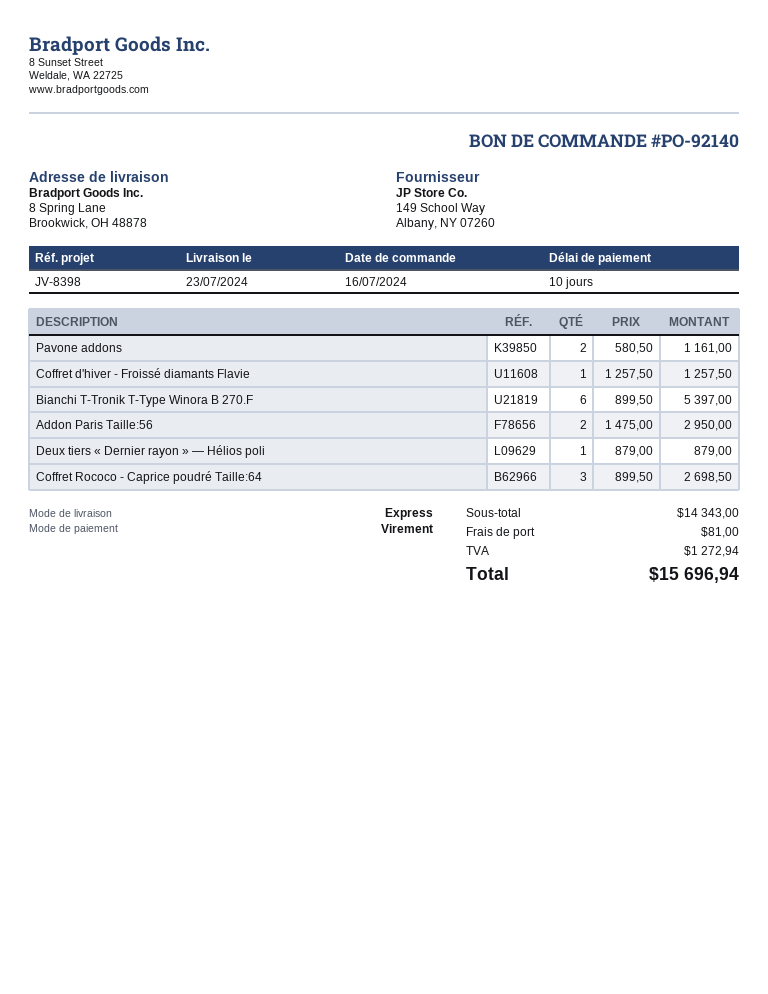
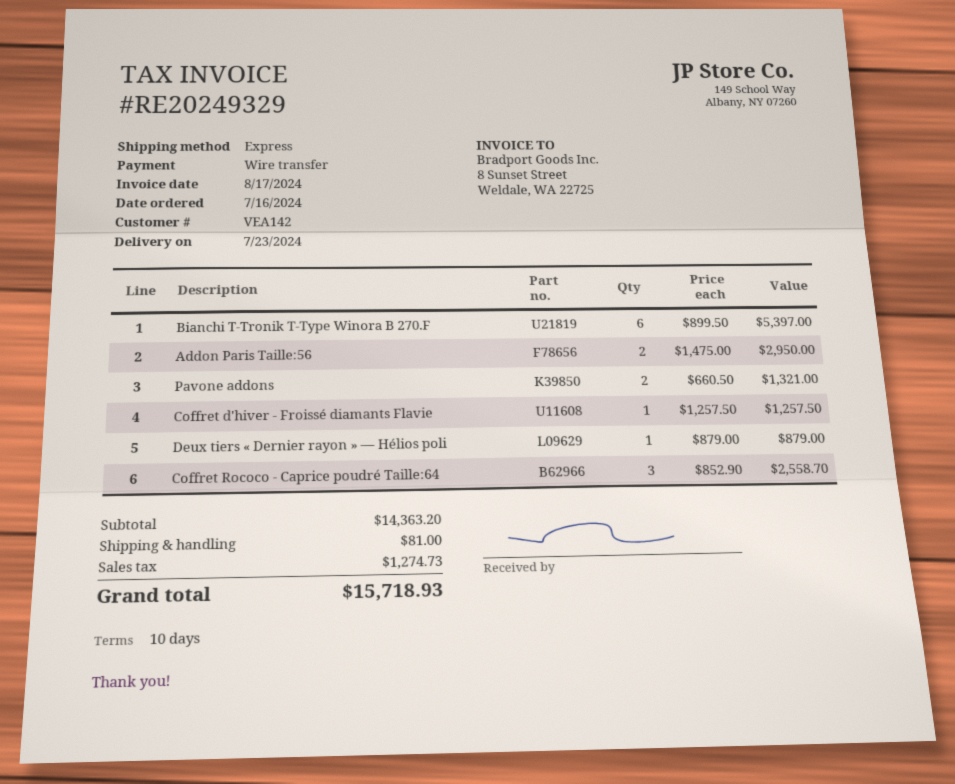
Pavone addons: 2 x 580.50 = 1161.00 -> 2 x 660.50 = 1321.00
Coffret Rococo - Caprice poudré Taille:64: 3 x 899.50 = 2698.50 -> 3 x 852.90 = 2558.70
subtotal: 14343.00 -> 14363.20
tax: 1272.94 -> 1274.73
total: 15696.94 -> 15718.93

